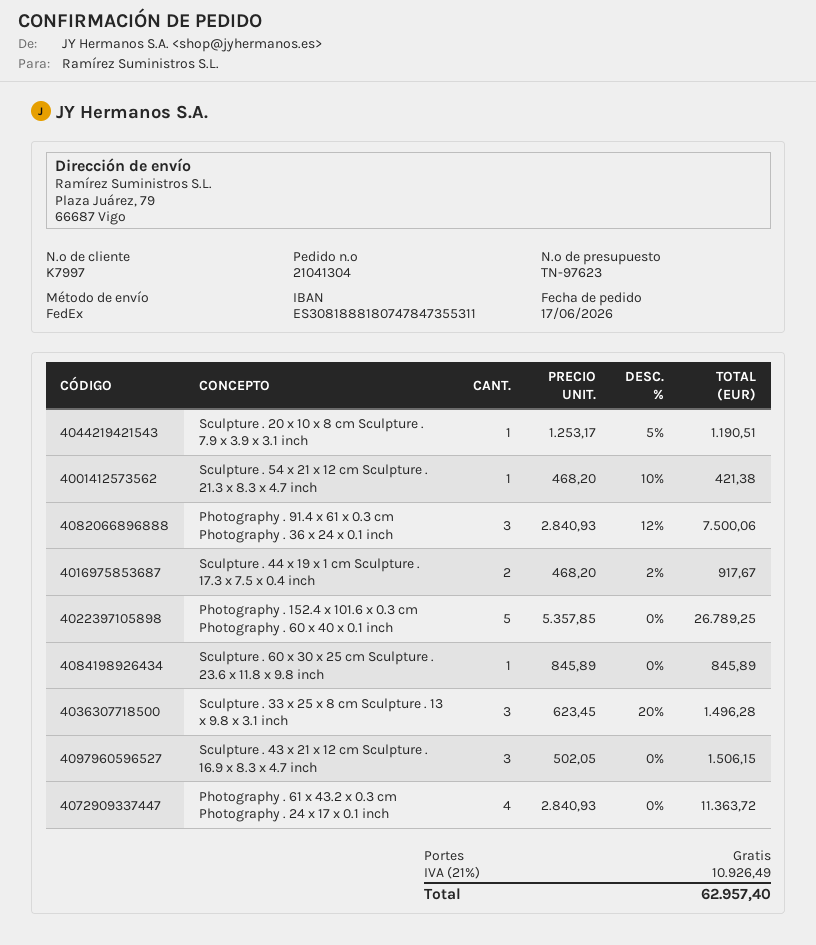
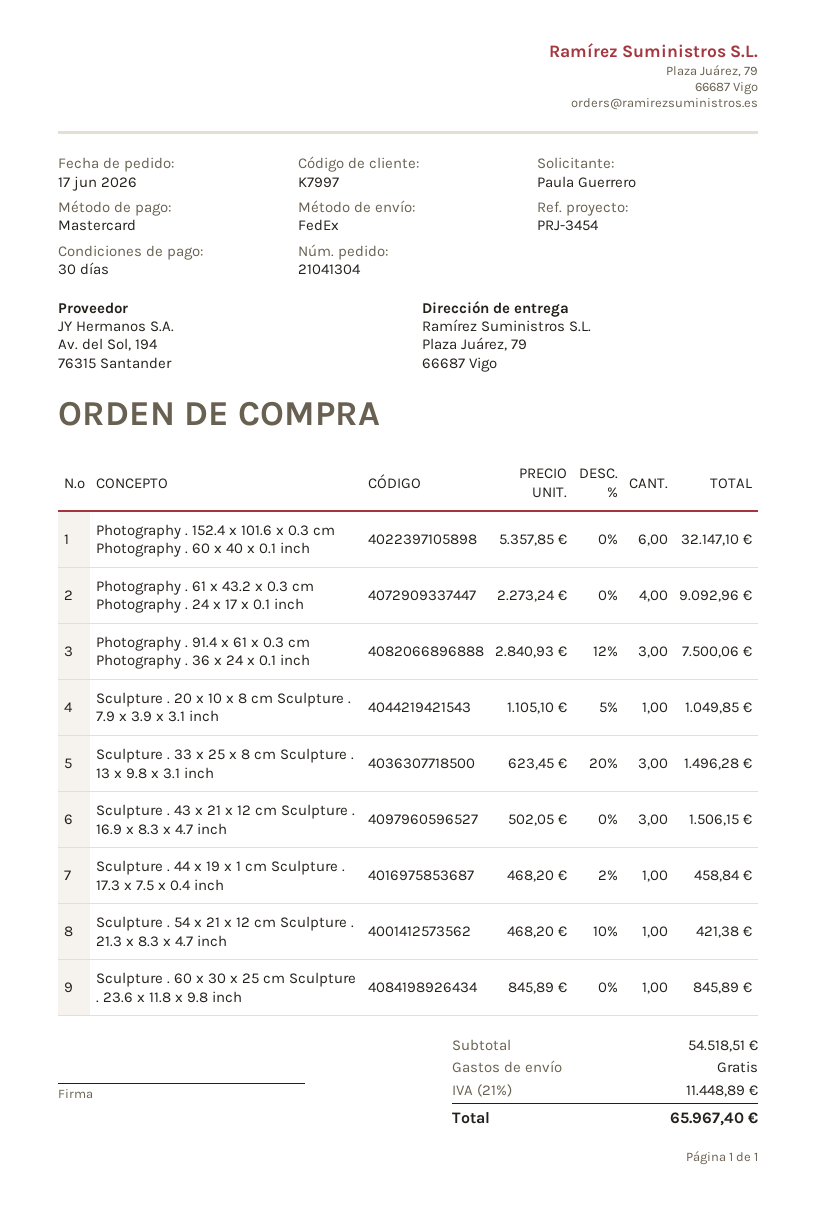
Sculpture . 20 x 10 x 8 cm Sculpture . 7.9 x 3.9 x 3.1 inch: 1 x 1253.17 - 5% = 1190.51 -> 1 x 1105.10 - 5% = 1049.85
Sculpture . 44 x 19 x 1 cm Sculpture . 17.3 x 7.5 x 0.4 inch: 2 x 468.20 - 2% = 917.67 -> 1 x 468.20 - 2% = 458.84
Photography . 152.4 x 101.6 x 0.3 cm Photography . 60 x 40 x 0.1 inch: 5 x 5357.85 = 26789.25 -> 6 x 5357.85 = 32147.10
Photography . 61 x 43.2 x 0.3 cm Photography . 24 x 17 x 0.1 inch: 4 x 2840.93 = 11363.72 -> 4 x 2273.24 = 9092.96
tax: 21% = 10926.49 -> 21% = 11448.89
total: 62957.40 -> 65967.40

